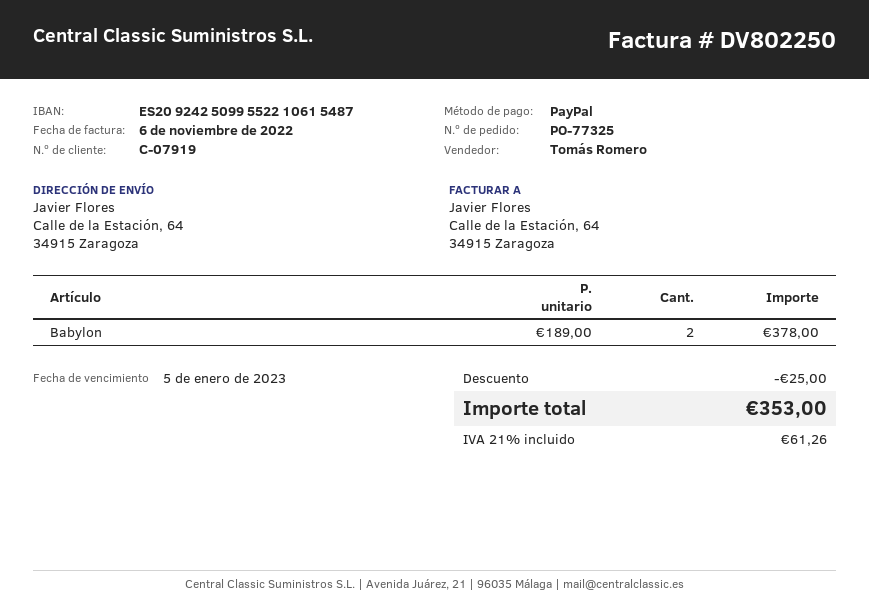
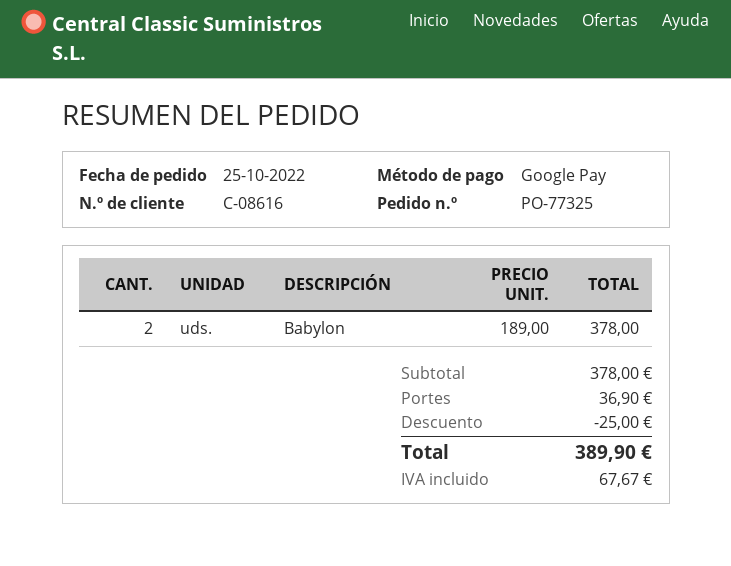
customer number: C-07919 -> C-08616
payment method: PayPal -> Google Pay
shipping: none -> 36.90
tax: 61.26 -> 67.67
total: 353.00 -> 389.90

